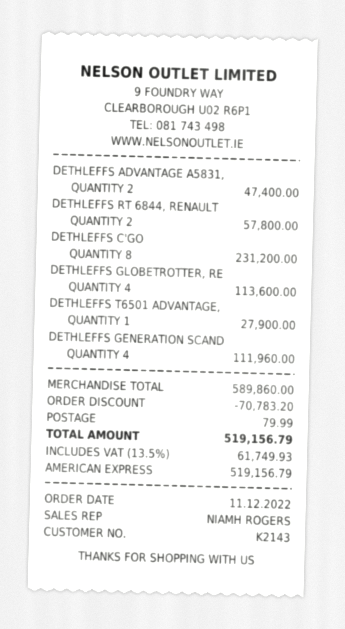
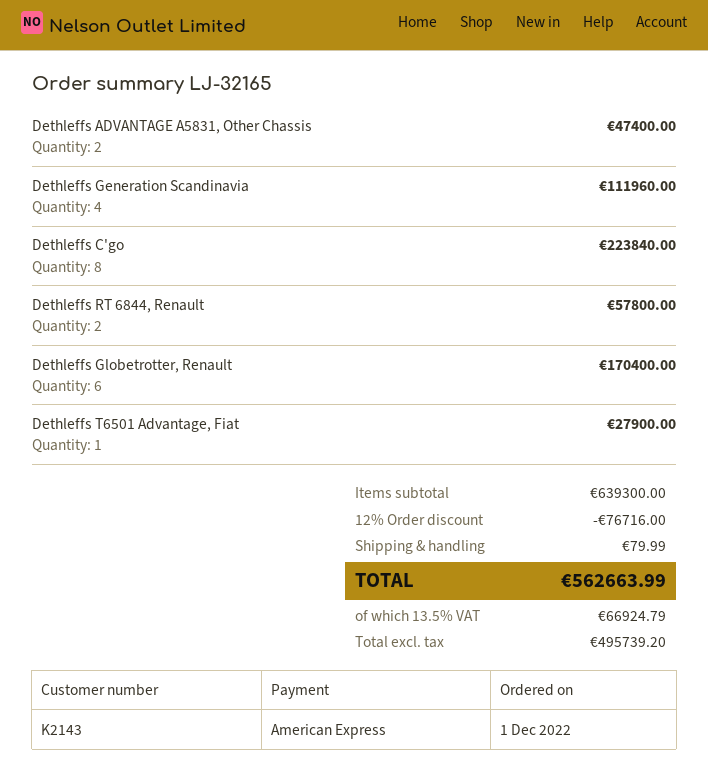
order date: 2022-12-11 -> 2022-12-01
DETHLEFFS C'GO: 8 for 231200.00 -> 8 for 223840.00
DETHLEFFS GLOBETROTTER, RE: 4 for 113600.00 -> 6 for 170400.00
subtotal: 589860.00 -> 639300.00
discount: 70783.20 -> 76716.00
tax: 13.5% = 61749.93 -> 13.5% = 66924.79
total: 519156.79 -> 562663.99

